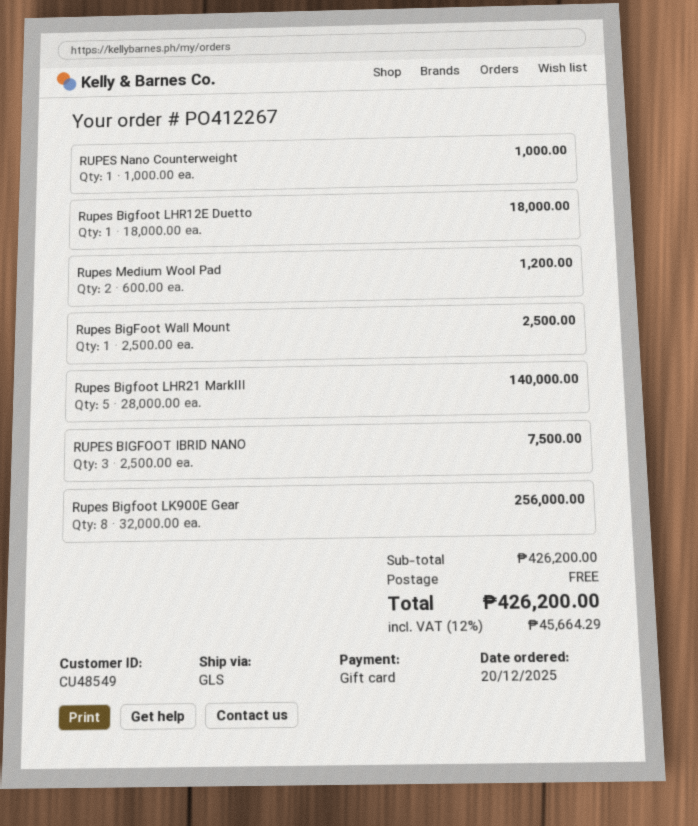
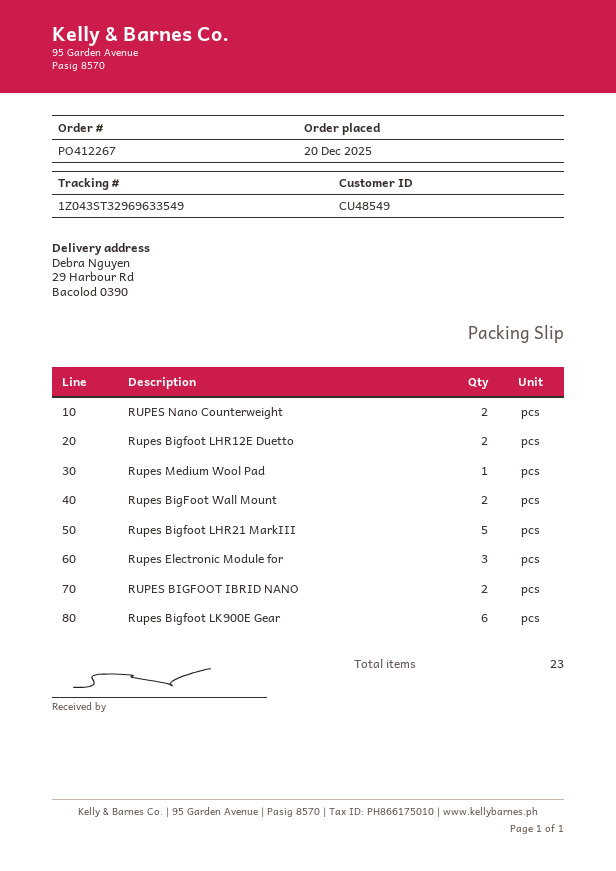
RUPES Nano Counterweight: 1 -> 2
Rupes Bigfoot LHR12E Duetto: 1 -> 2
Rupes Medium Wool Pad: 2 -> 1
Rupes BigFoot Wall Mount: 1 -> 2
RUPES BIGFOOT IBRID NANO: 3 -> 2
Rupes Bigfoot LK900E Gear: 8 -> 6
Rupes Electronic Module for: none -> 3

